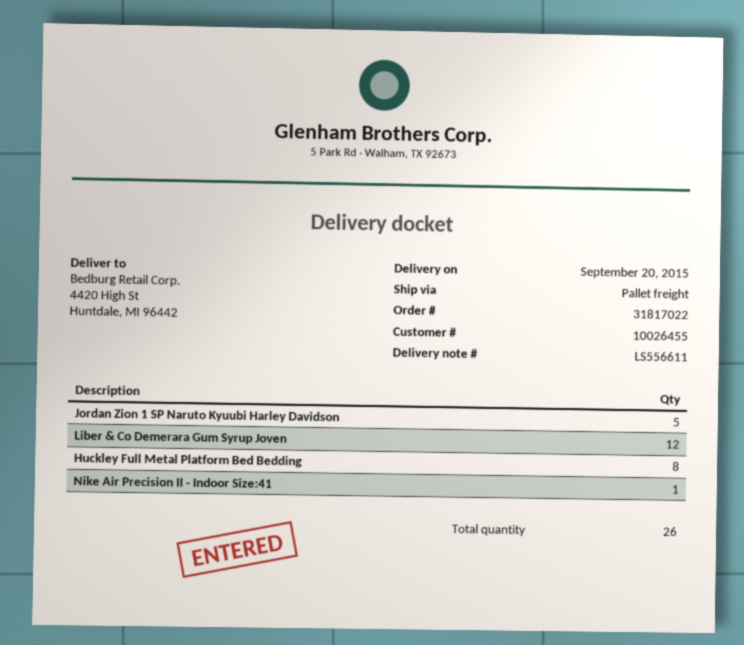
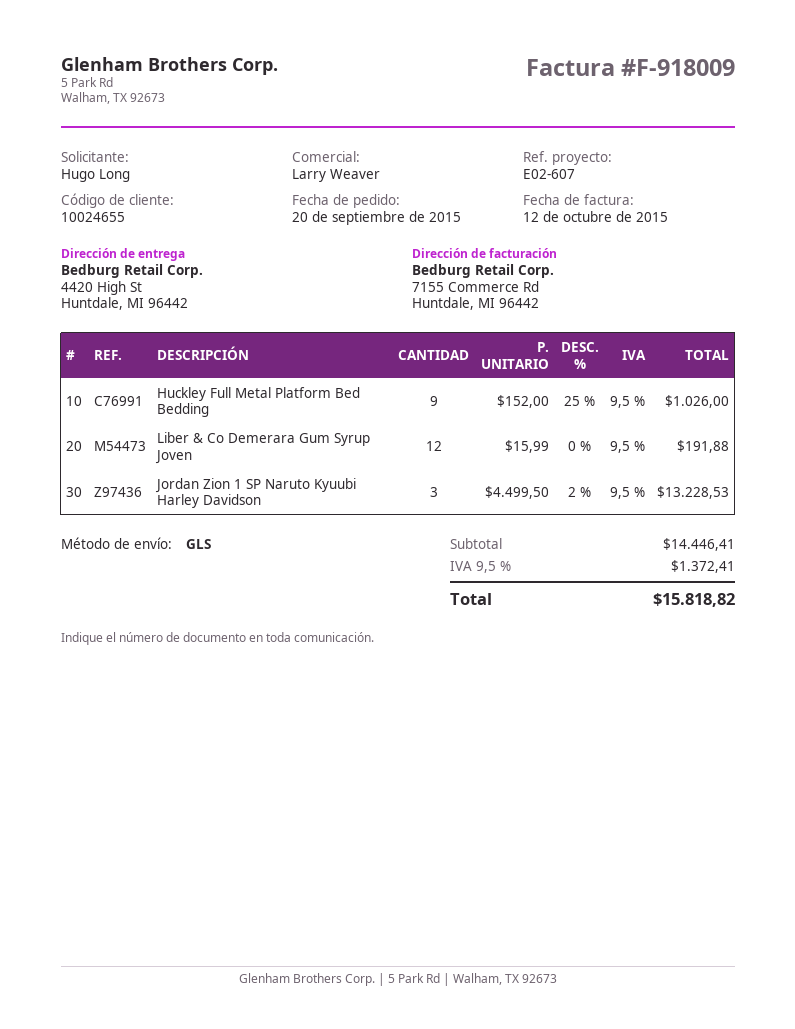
customer number: 10026455 -> 10024655
shipping method: pallet freight -> GLS
Jordan Zion 1 SP Naruto Kyuubi Harley Davidson: 5 -> 3
Huckley Full Metal Platform Bed Bedding: 8 -> 9
Nike Air Precision II - Indoor Size:41: 1 -> none

